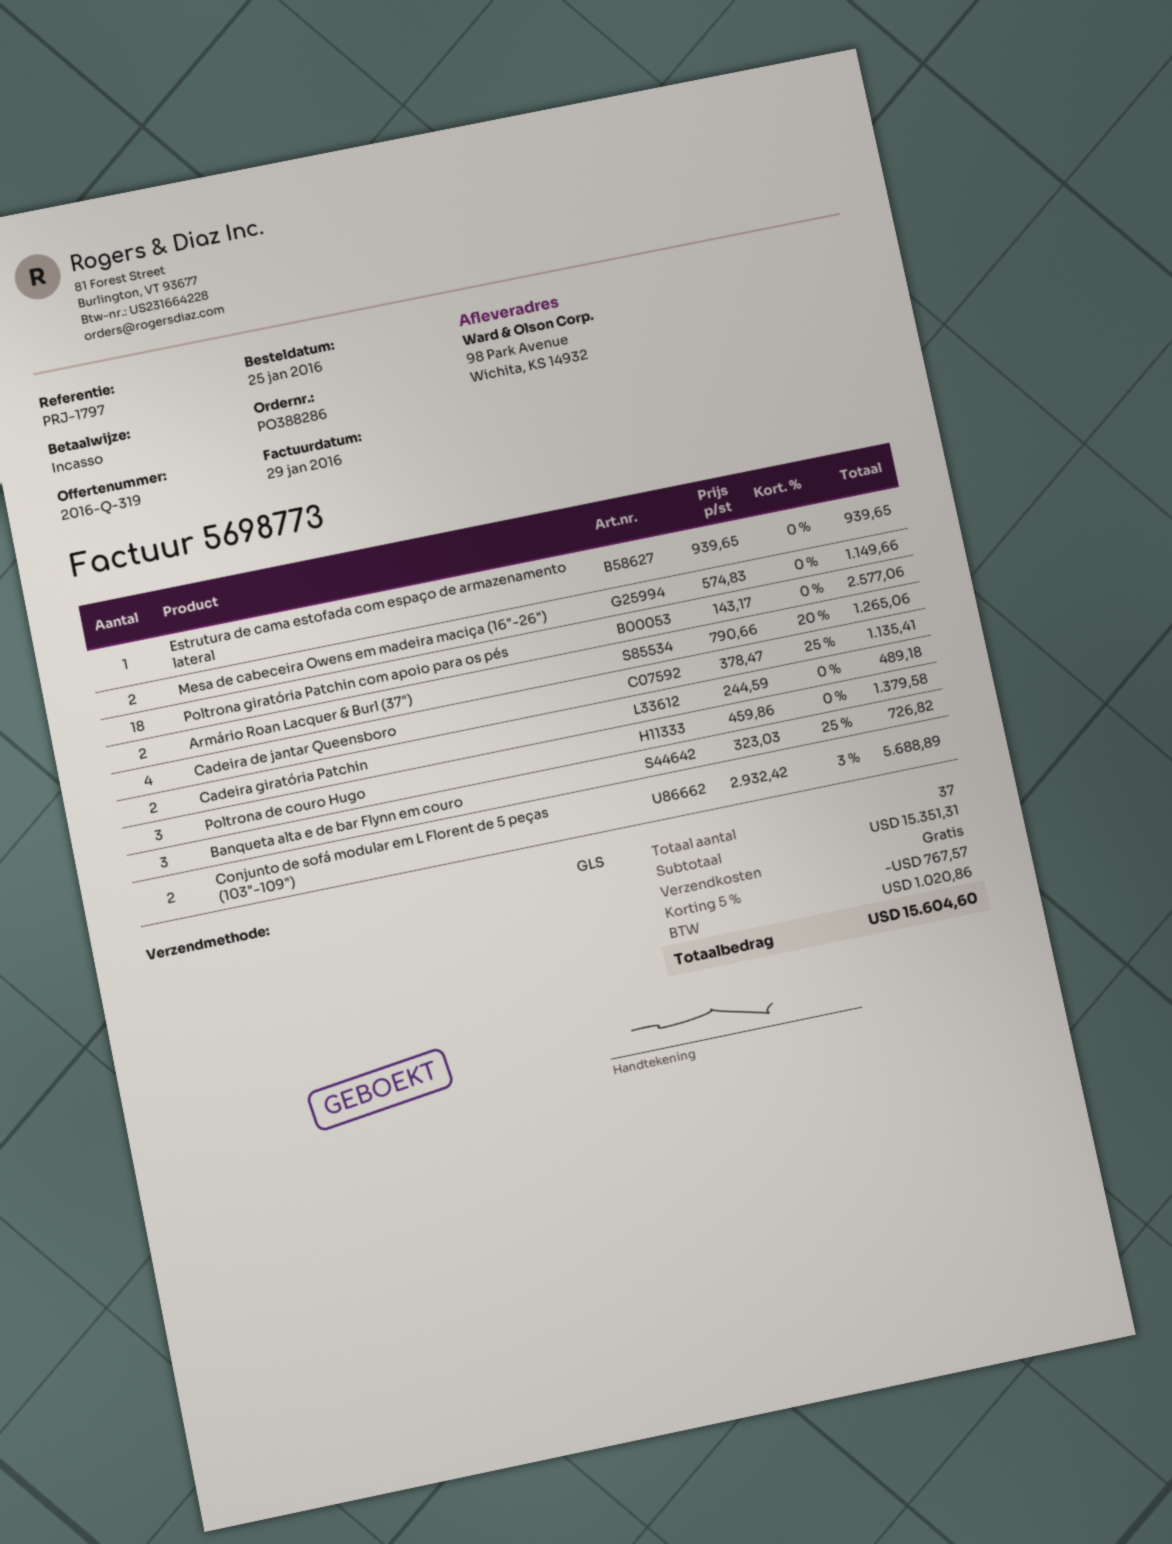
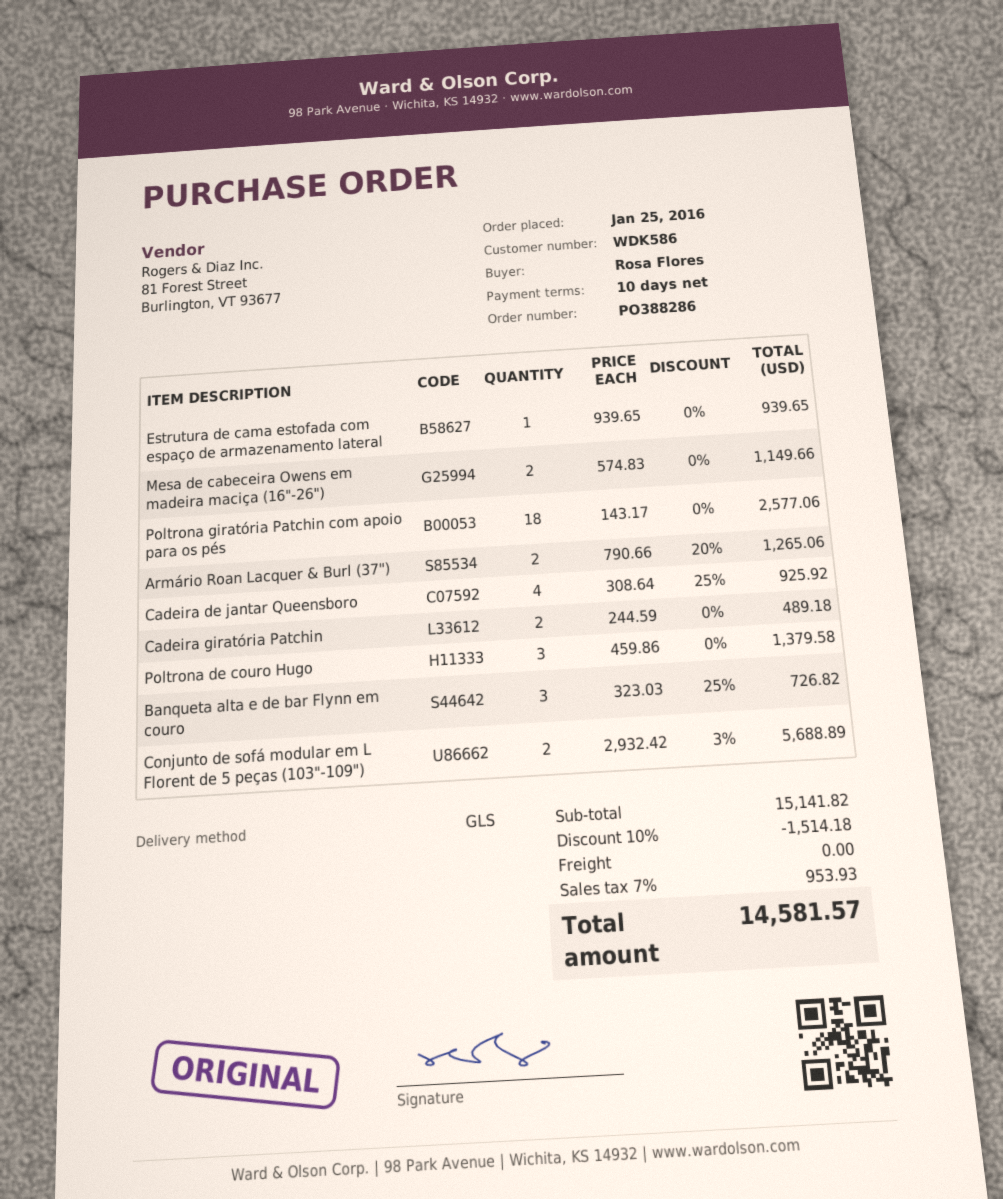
Cadeira de jantar Queensboro: 4 x 378.47 - 25% = 1135.41 -> 4 x 308.64 - 25% = 925.92
subtotal: 15351.31 -> 15141.82
discount: 5% = 767.57 -> 10% = 1514.18
tax: 1020.86 -> 953.93
total: 15604.60 -> 14581.57

